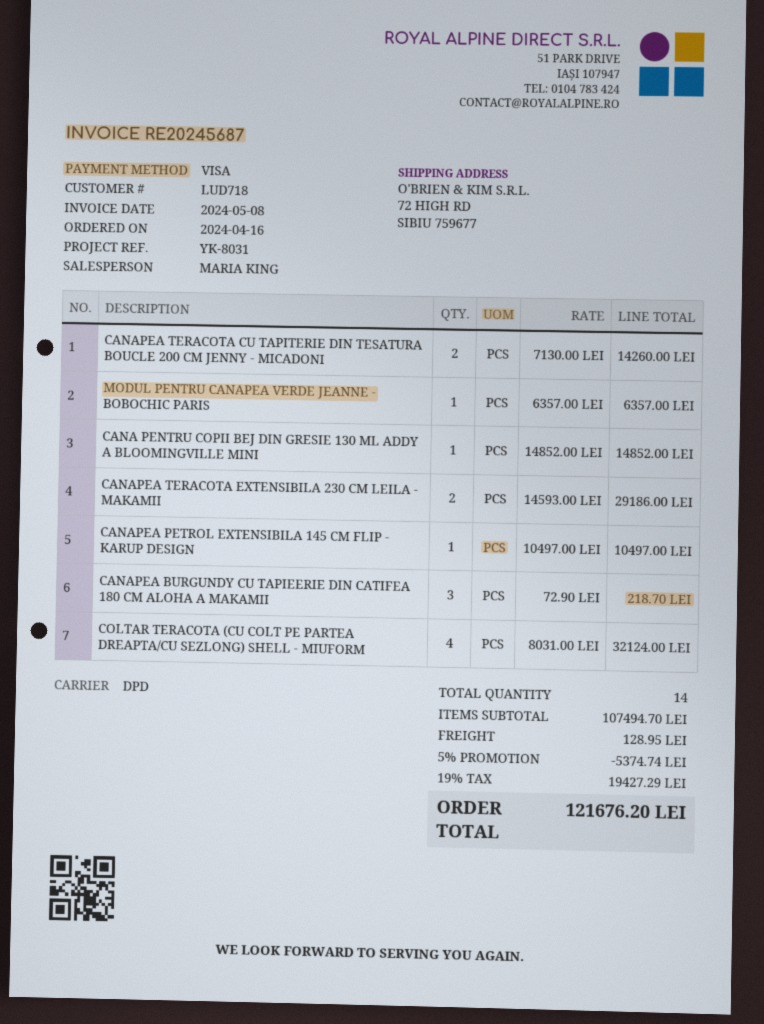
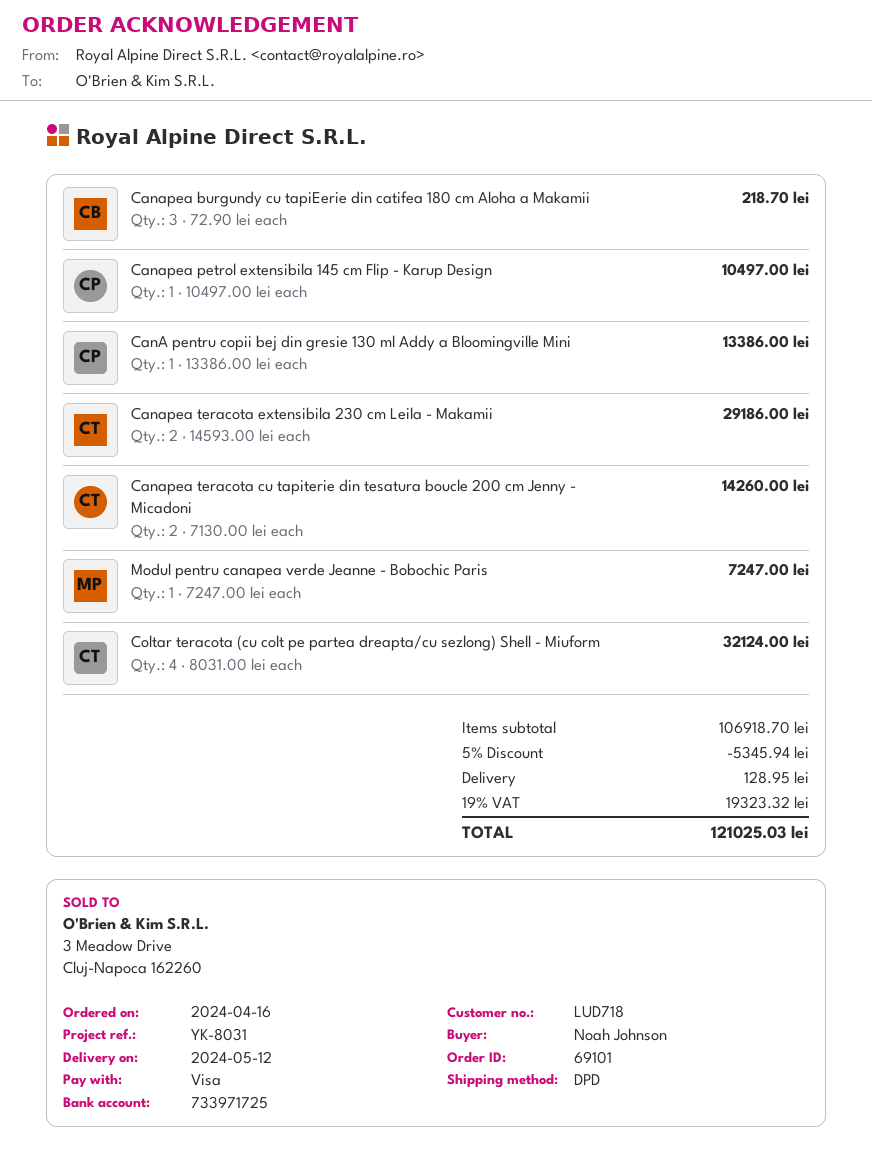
MODUL PENTRU CANAPEA VERDE JEANNE - BOBOCHIC PARIS: 1 x 6357.00 = 6357.00 -> 1 x 7247.00 = 7247.00
CANA PENTRU COPII BEJ DIN GRESIE 130 ML ADDY A BLOOMINGVILLE MINI: 1 x 14852.00 = 14852.00 -> 1 x 13386.00 = 13386.00
subtotal: 107494.70 -> 106918.70
discount: 5% = 5374.74 -> 5% = 5345.94
tax: 19% = 19427.29 -> 19% = 19323.32
total: 121676.20 -> 121025.03

